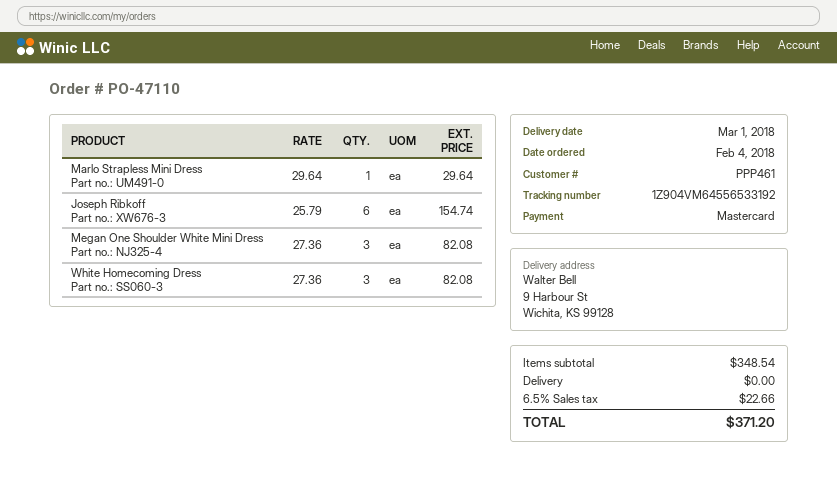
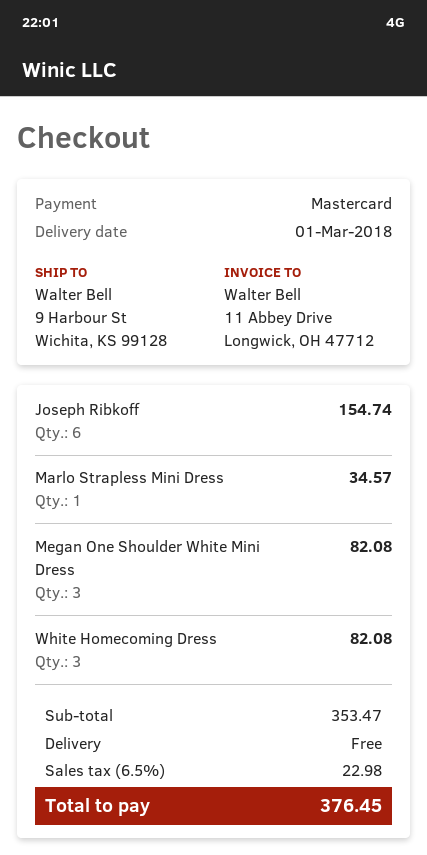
Marlo Strapless Mini Dress: 1 for 29.64 -> 1 for 34.57
subtotal: 348.54 -> 353.47
tax: 6.5% = 22.66 -> 6.5% = 22.98
total: 371.20 -> 376.45

